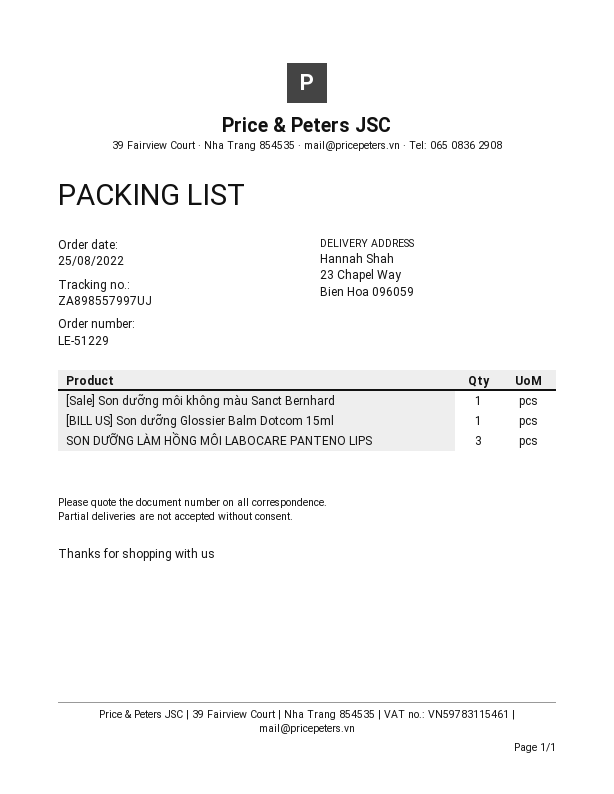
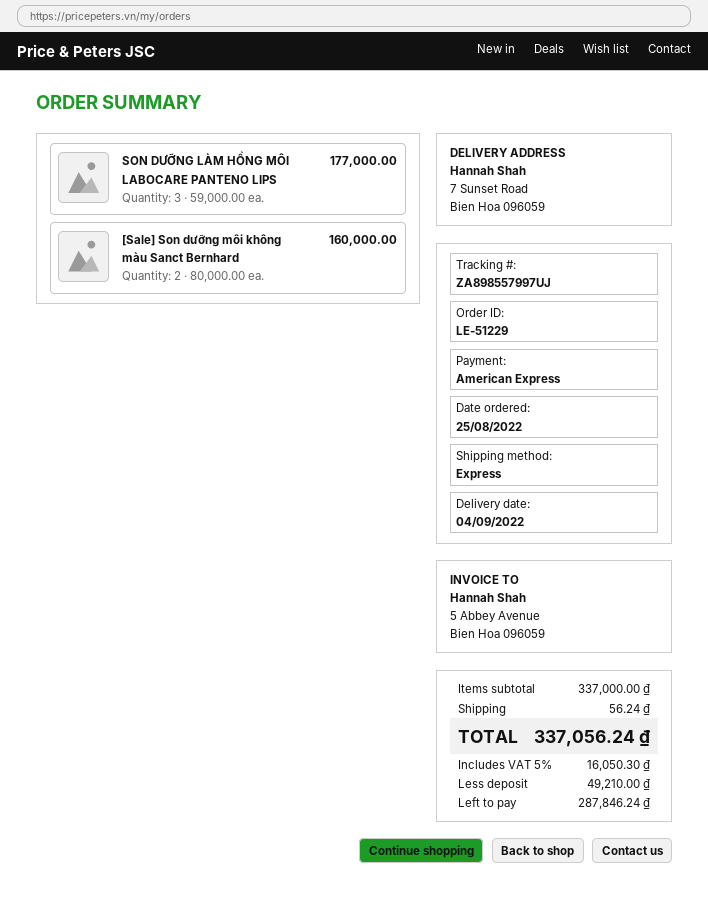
ship to: 23 Chapel Way, Bien Hoa 096059 -> 7 Sunset Road, Bien Hoa 096059
[Sale] Son dưỡng môi không màu Sanct Bernhard: 1 -> 2
[BILL US] Son dưỡng Glossier Balm Dotcom 15ml: 1 -> none

